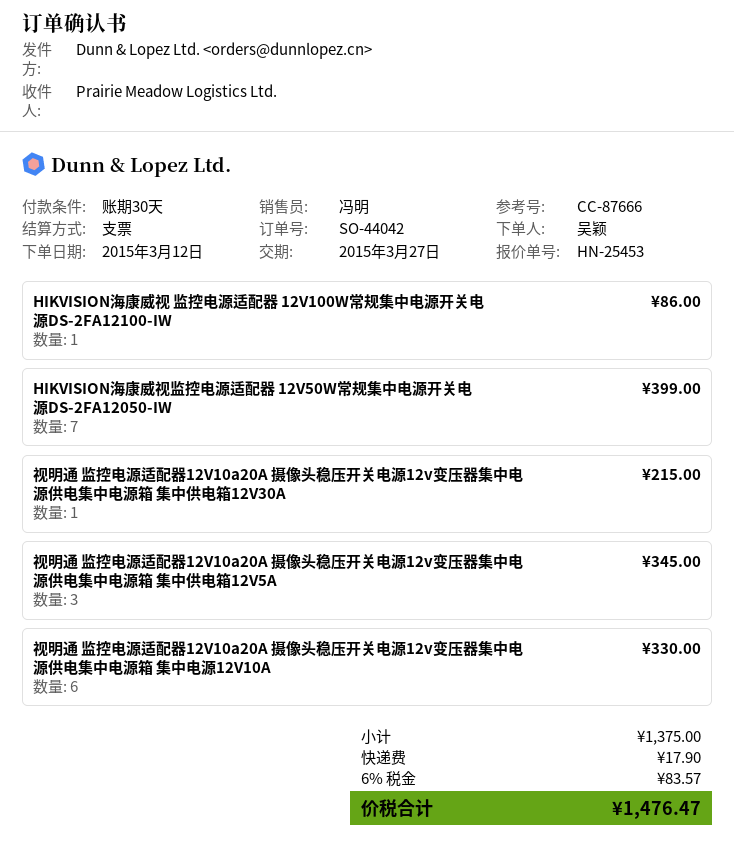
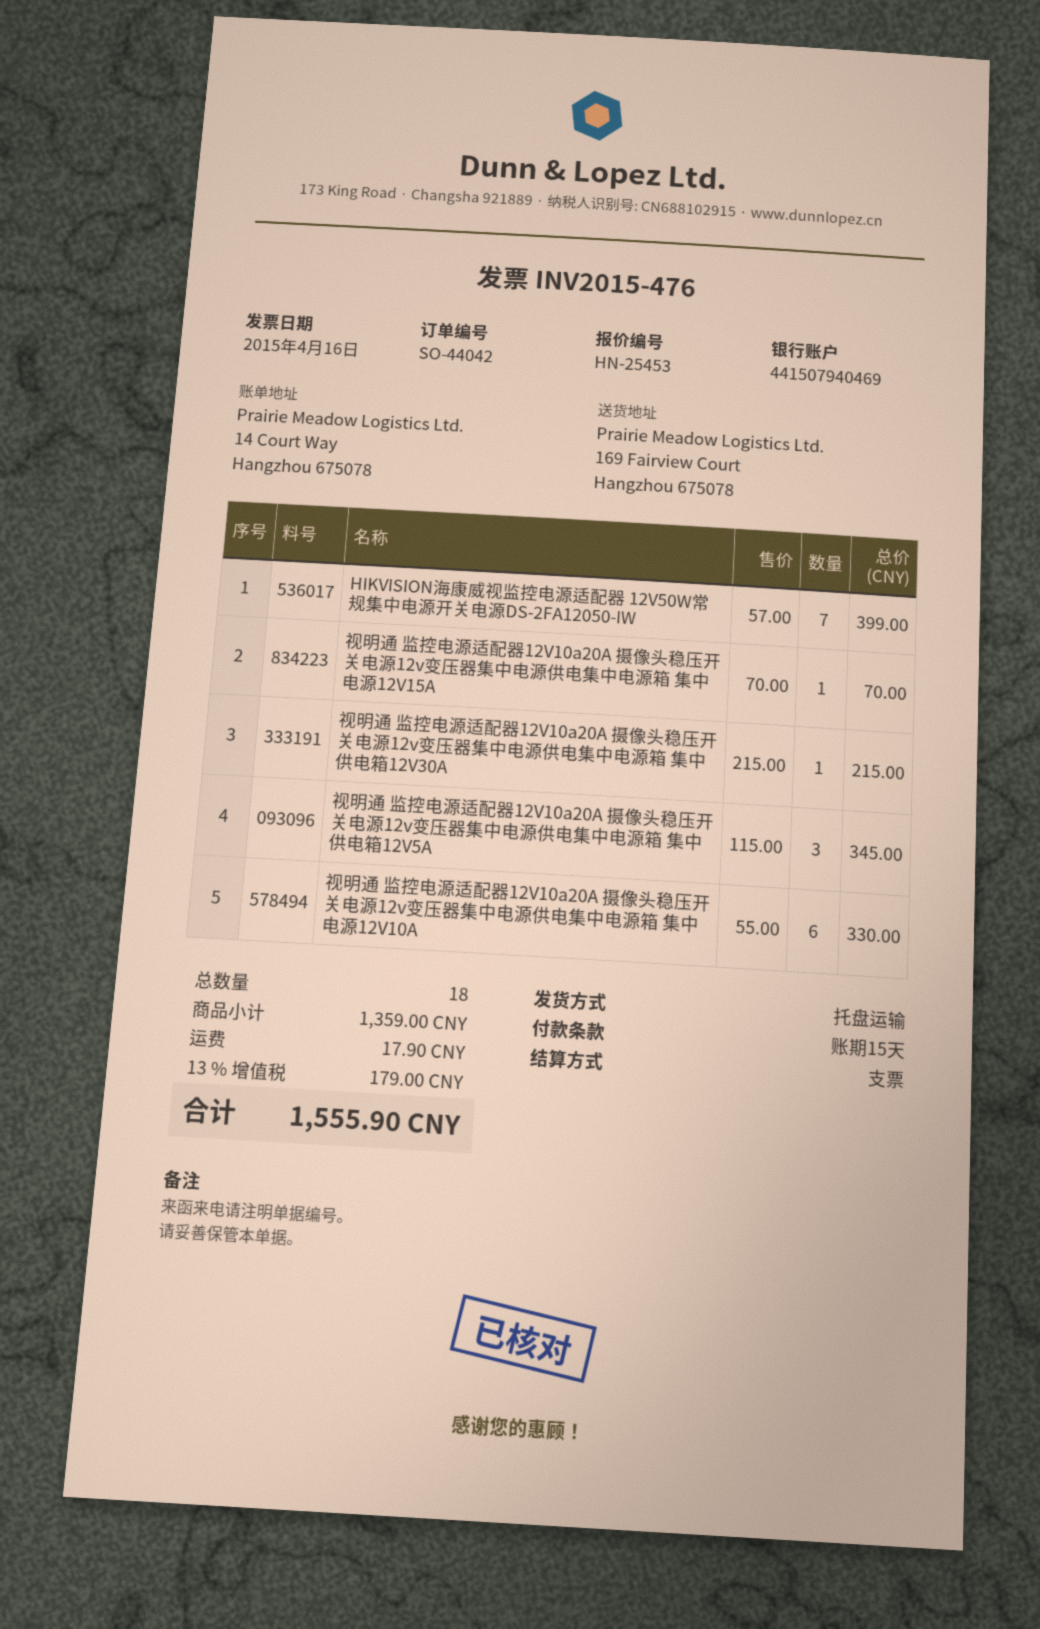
payment terms: 30 days -> 15 days
HIKVISION海康威视 监控电源适配器 12V100W常规集中电源开关电源DS-2FA12100-IW: 1 for 86.00 -> none
视明通 监控电源适配器12V10a20A 摄像头稳压开关电源12v变压器集中电源供电集中电源箱 集中电源12V15A: none -> 1 for 70.00
subtotal: 1375.00 -> 1359.00
tax: 6% = 83.57 -> 13% = 179.00
total: 1476.47 -> 1555.90

